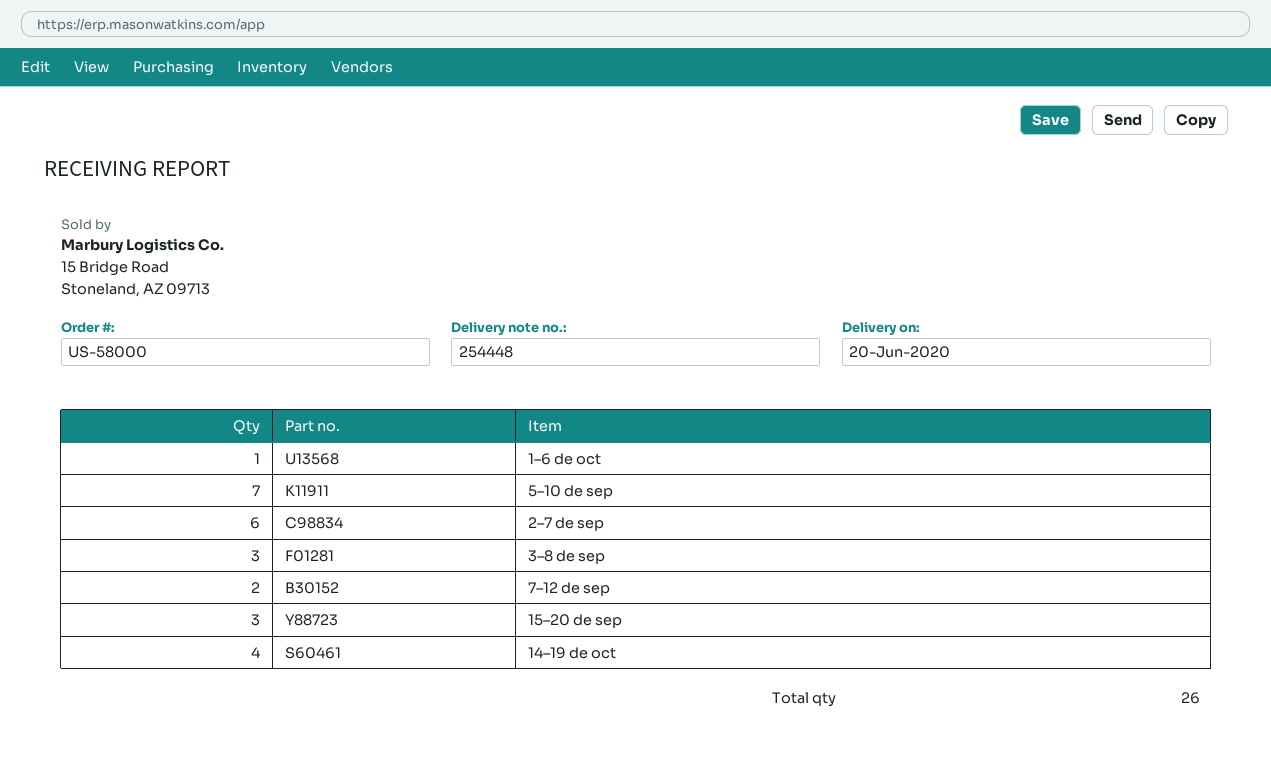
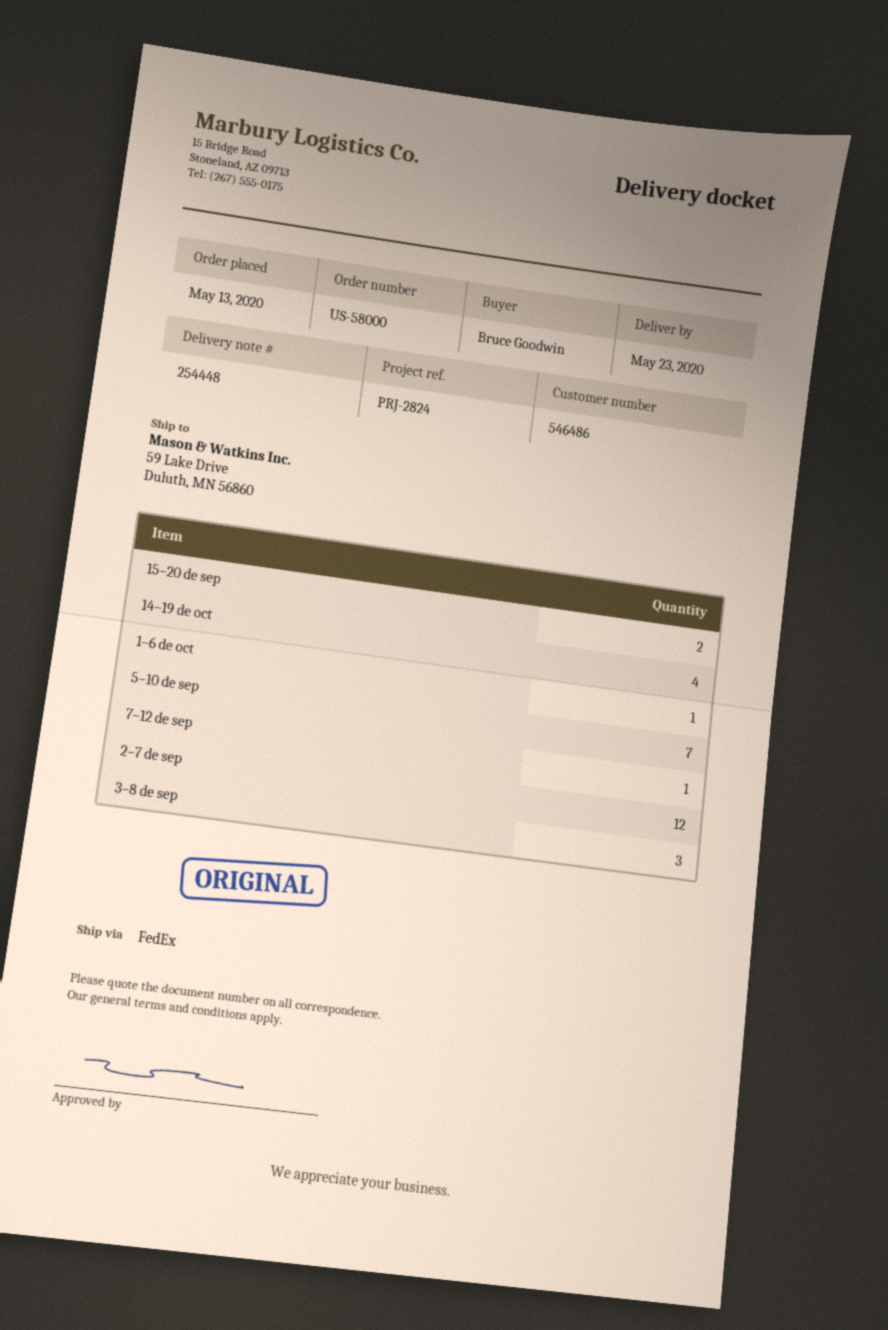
delivery date: 2020-06-20 -> 2020-05-23
2–7 de sep: 6 -> 12
7–12 de sep: 2 -> 1
15–20 de sep: 3 -> 2

